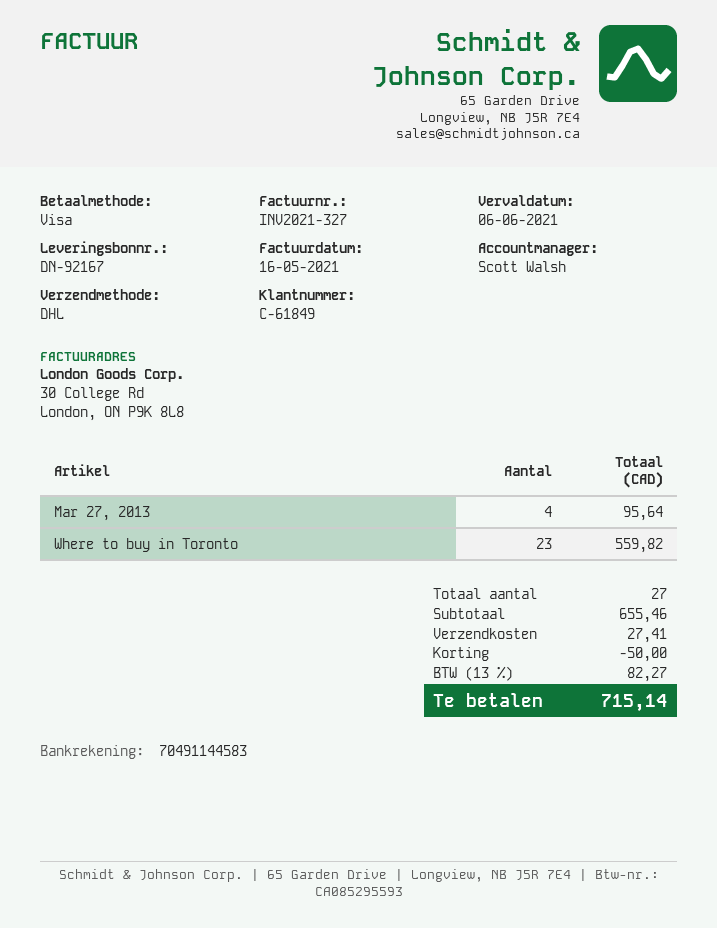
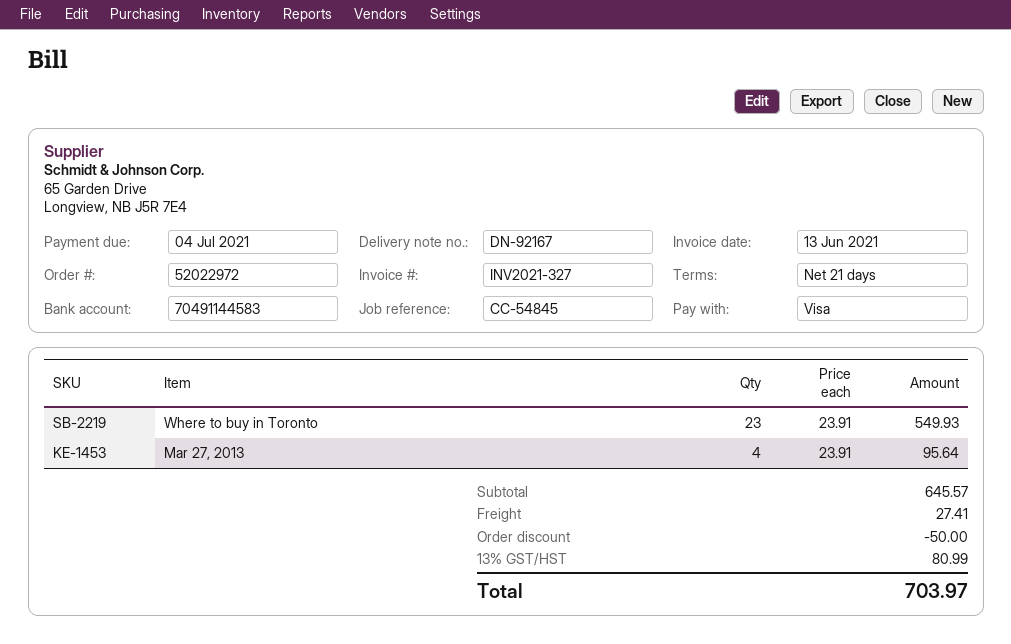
invoice date: 2021-05-16 -> 2021-06-13
due date: 2021-06-06 -> 2021-07-04
Where to buy in Toronto: 23 for 559.82 -> 23 for 549.93
subtotal: 655.46 -> 645.57
tax: 13% = 82.27 -> 13% = 80.99
total: 715.14 -> 703.97

